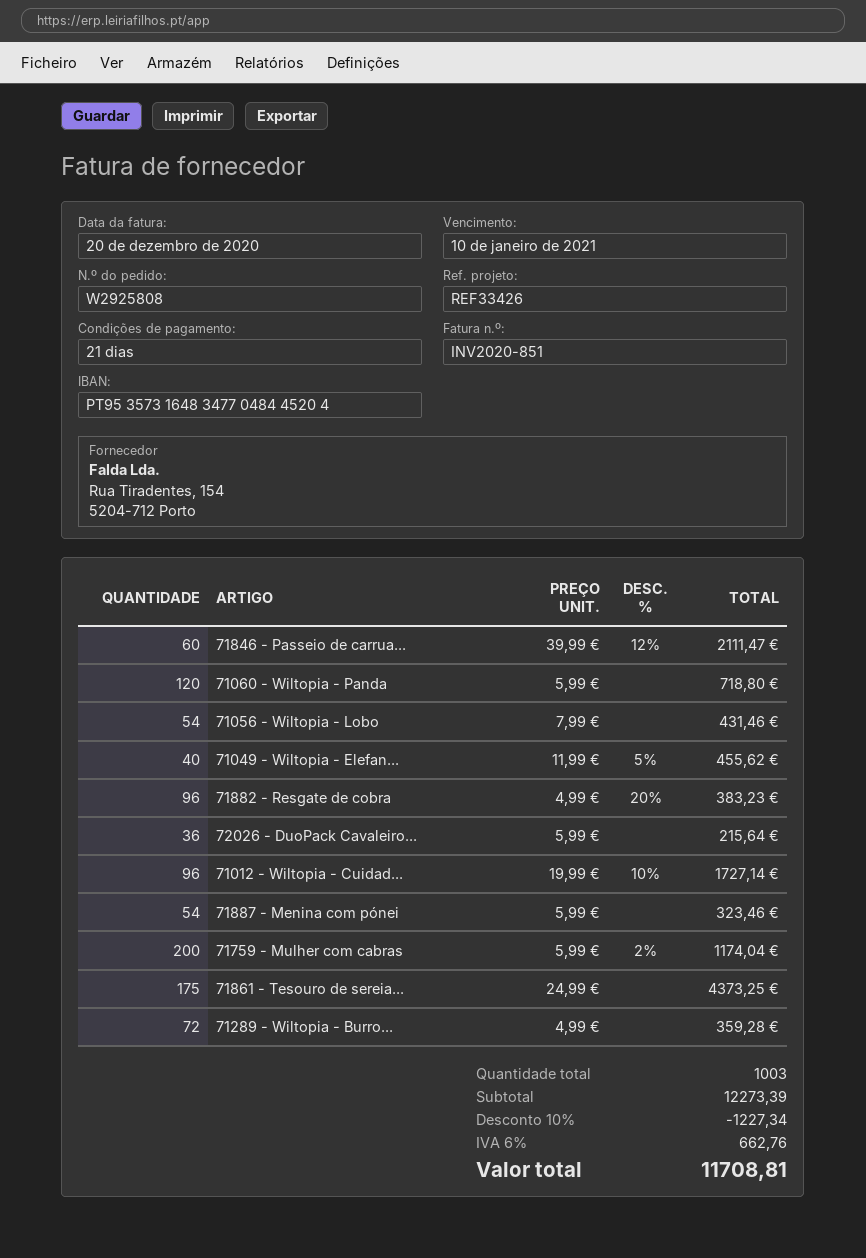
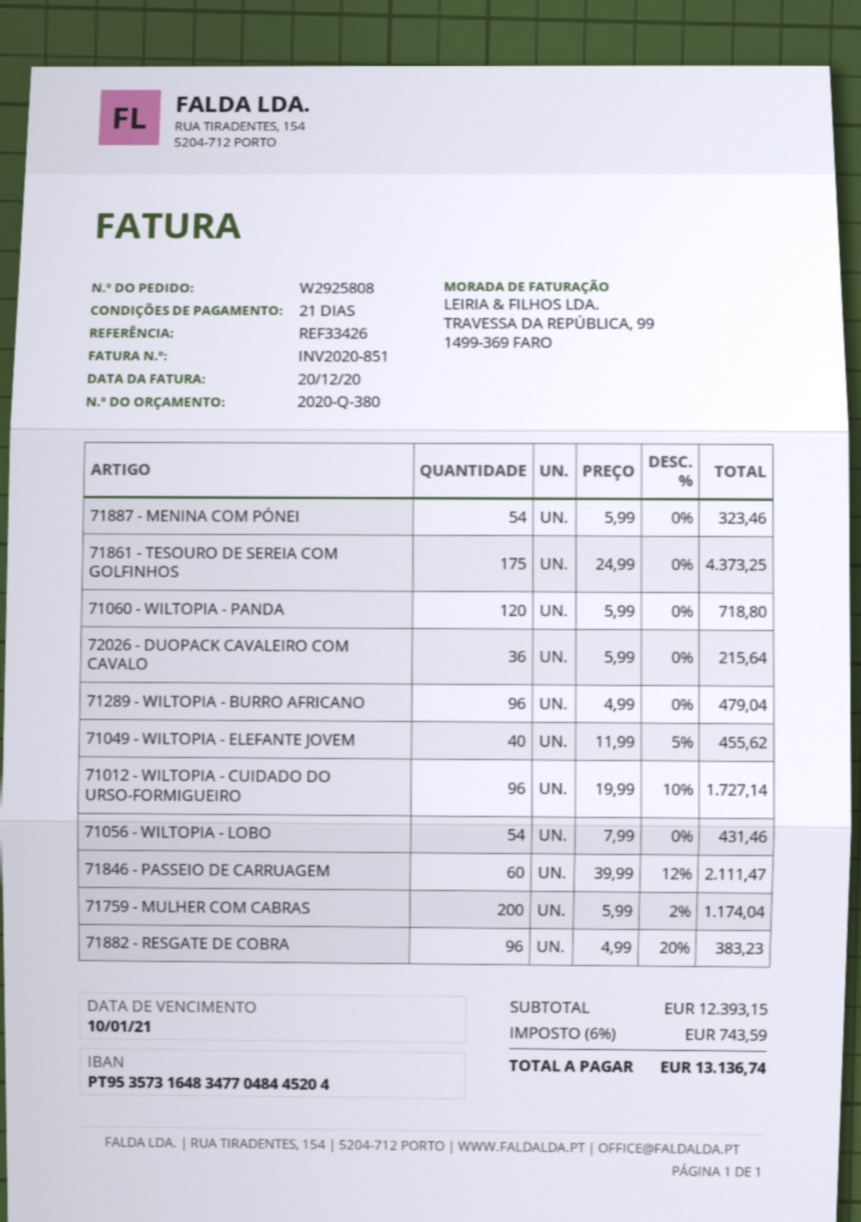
71289 - Wiltopia - Burro...: 72 x 4.99 = 359.28 -> 96 x 4.99 = 479.04
subtotal: 12273.39 -> 12393.15
discount: 10% = 1227.34 -> none
tax: 6% = 662.76 -> 6% = 743.59
total: 11708.81 -> 13136.74

